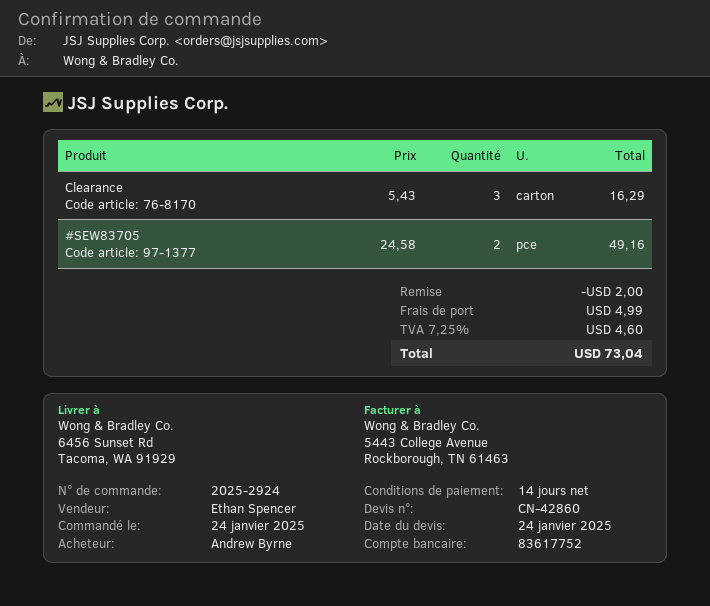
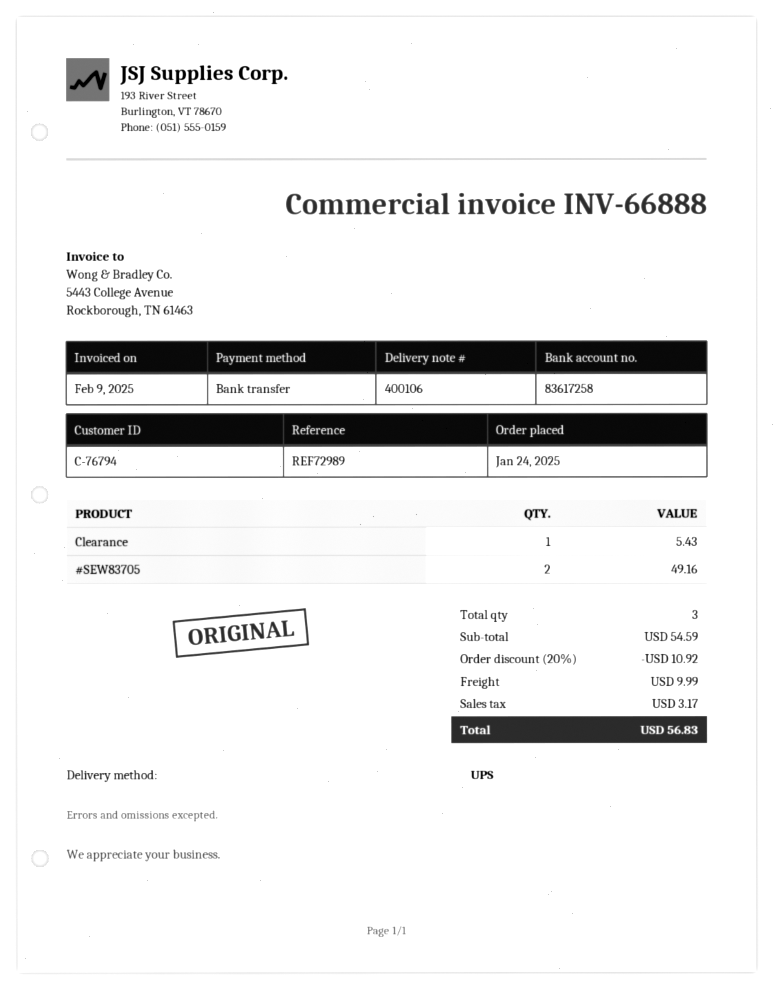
bank account: 83617752 -> 83617258
Clearance: 3 for 16.29 -> 1 for 5.43
discount: 2.00 -> 10.92
shipping: 4.99 -> 9.99
tax: 4.60 -> 3.17
total: 73.04 -> 56.83

